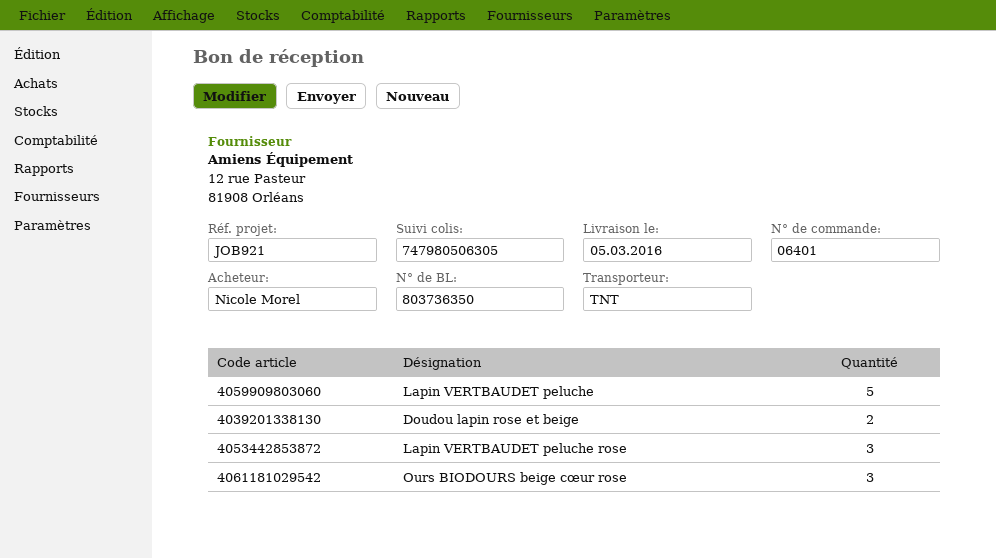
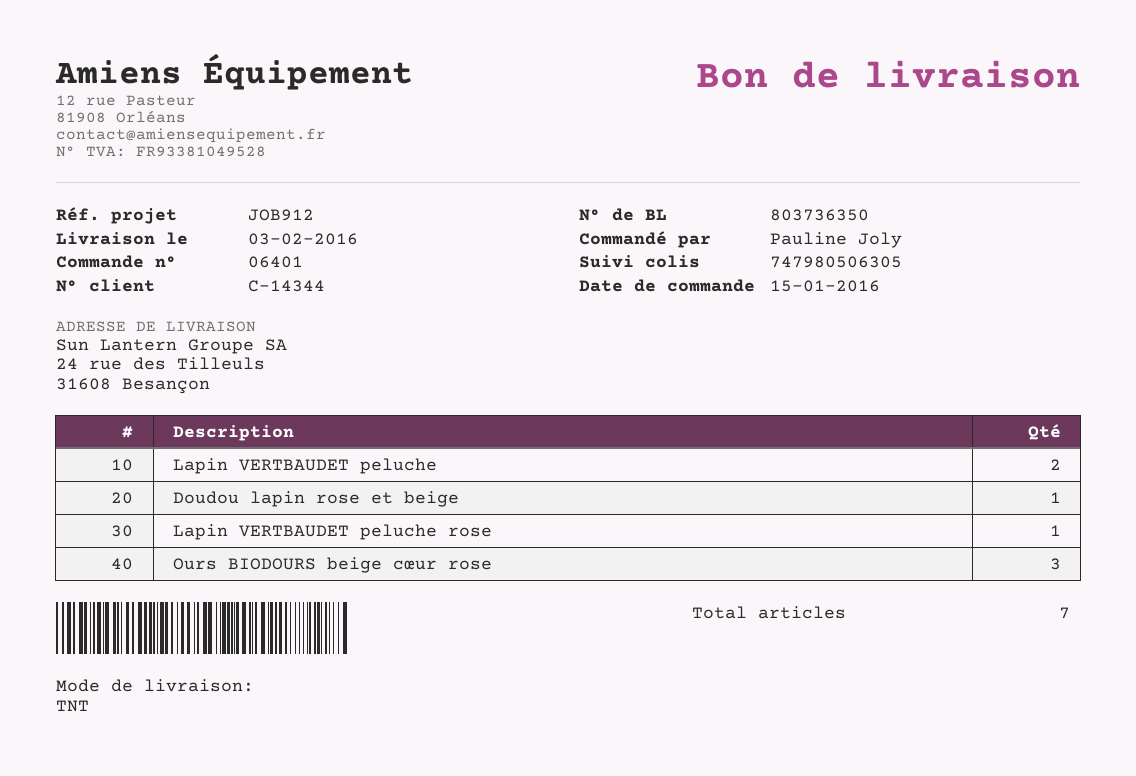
delivery date: 2016-03-05 -> 2016-02-03
reference: JOB921 -> JOB912
ordered by: Nicole Morel -> Pauline Joly
Lapin VERTBAUDET peluche: 5 -> 2
Doudou lapin rose et beige: 2 -> 1
Lapin VERTBAUDET peluche rose: 3 -> 1

